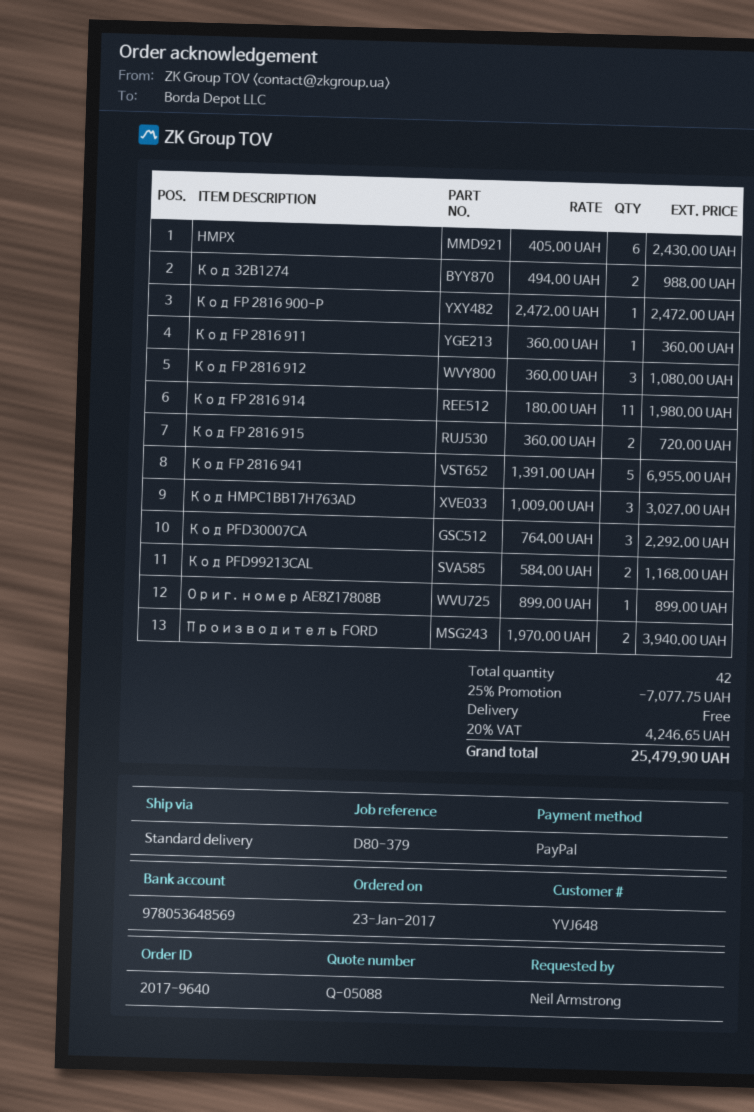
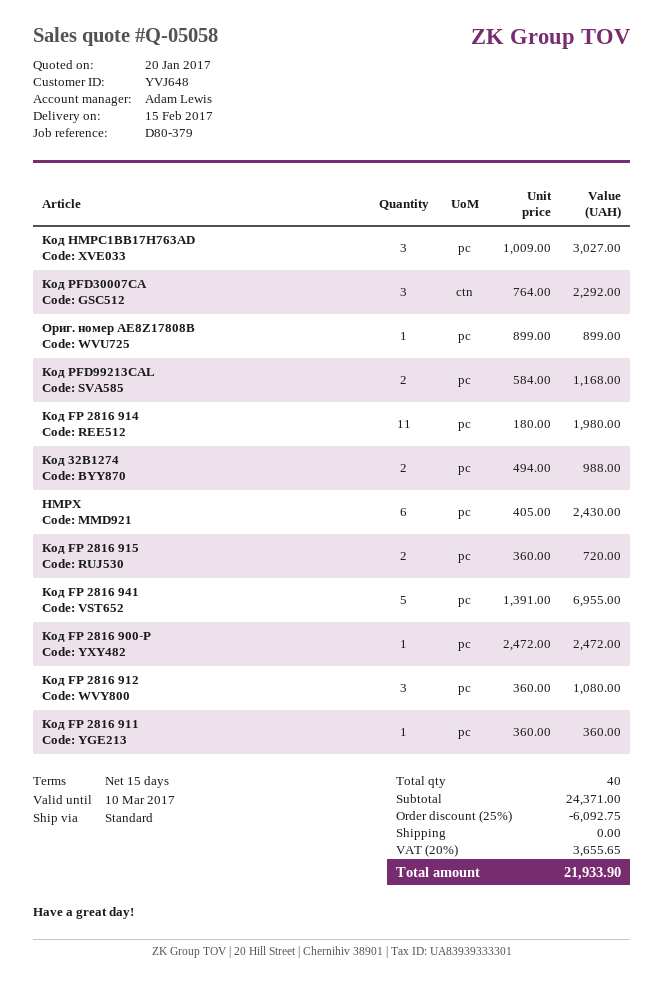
quote number: Q-05088 -> Q-05058
Производитель FORD: 2 x 1970.00 = 3940.00 -> none
total quantity: 42 -> 40
discount: 25% = 7077.75 -> 25% = 6092.75
tax: 20% = 4246.65 -> 20% = 3655.65
total: 25479.90 -> 21933.90

